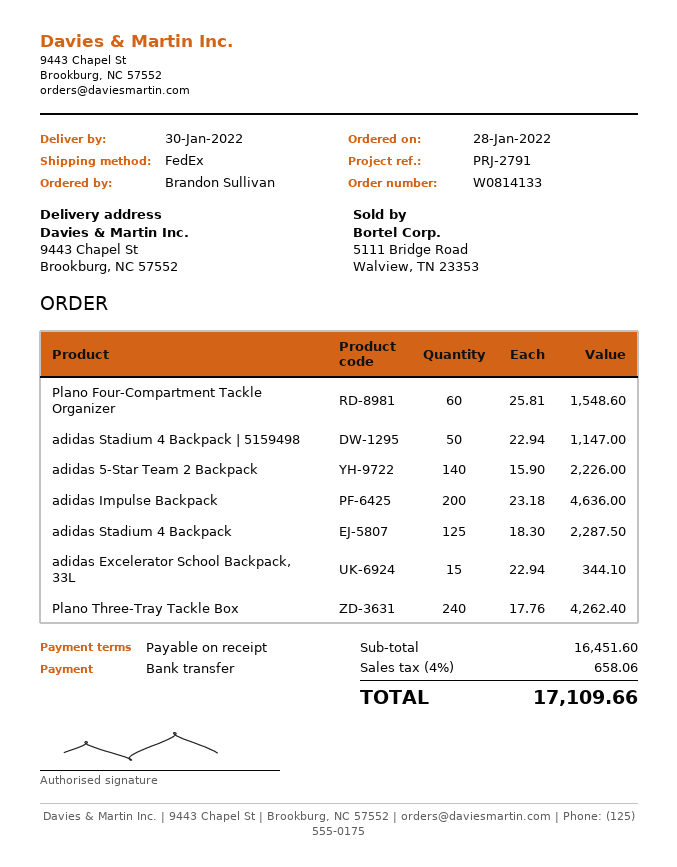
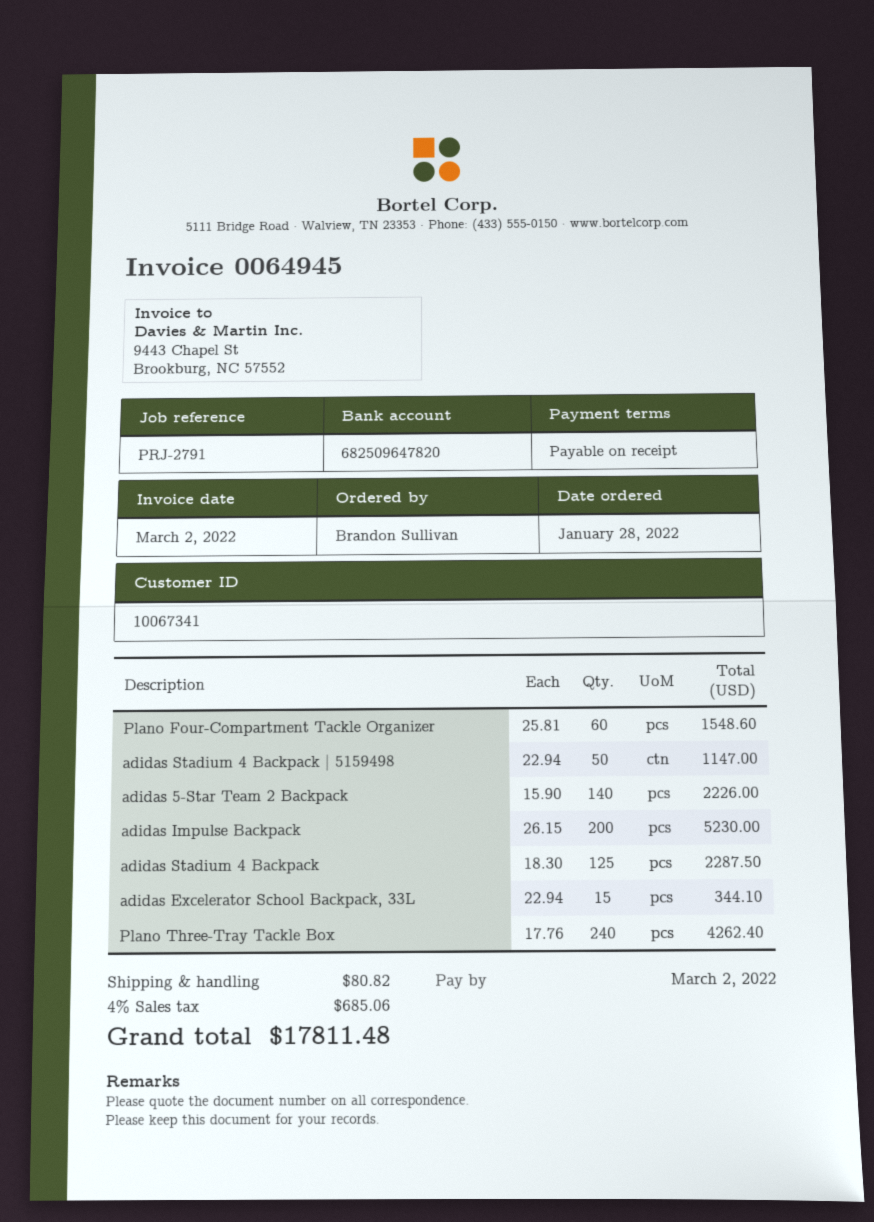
adidas Impulse Backpack: 200 x 23.18 = 4636.00 -> 200 x 26.15 = 5230.00
shipping: none -> 80.82
tax: 4% = 658.06 -> 4% = 685.06
total: 17109.66 -> 17811.48

